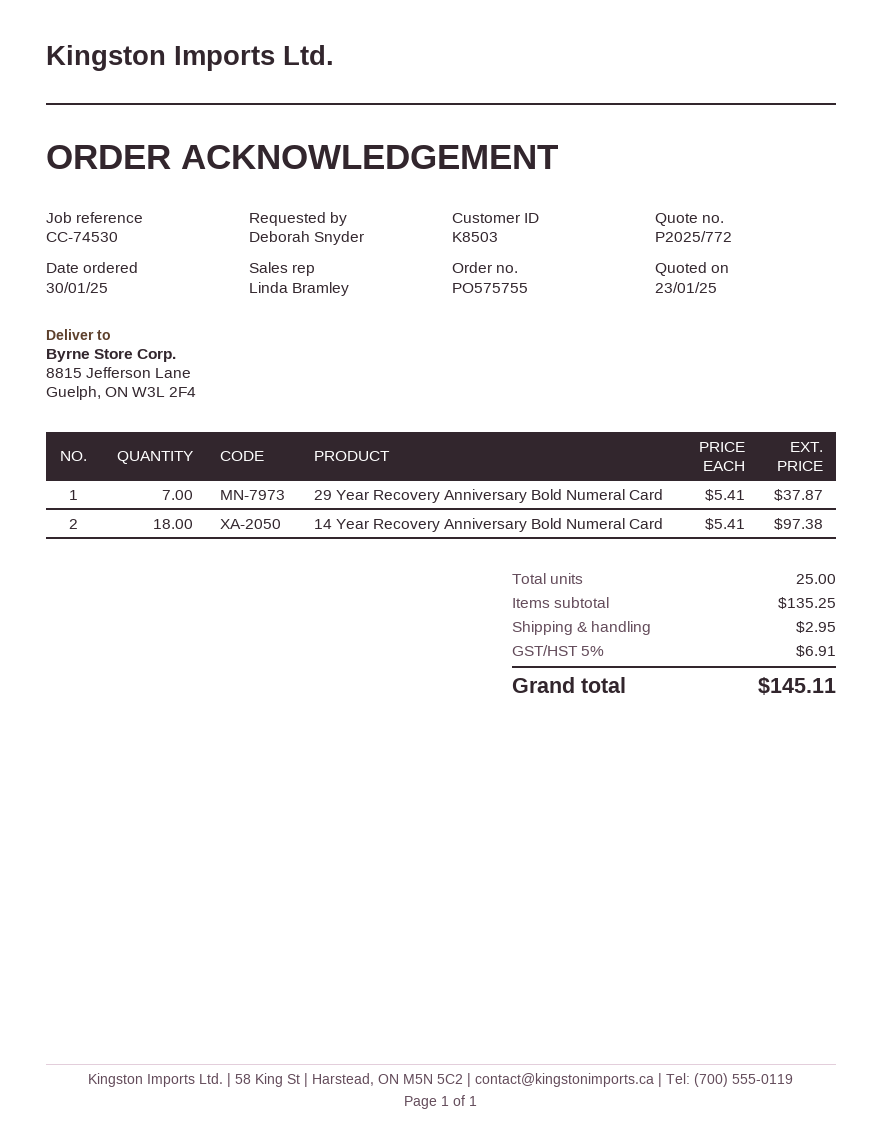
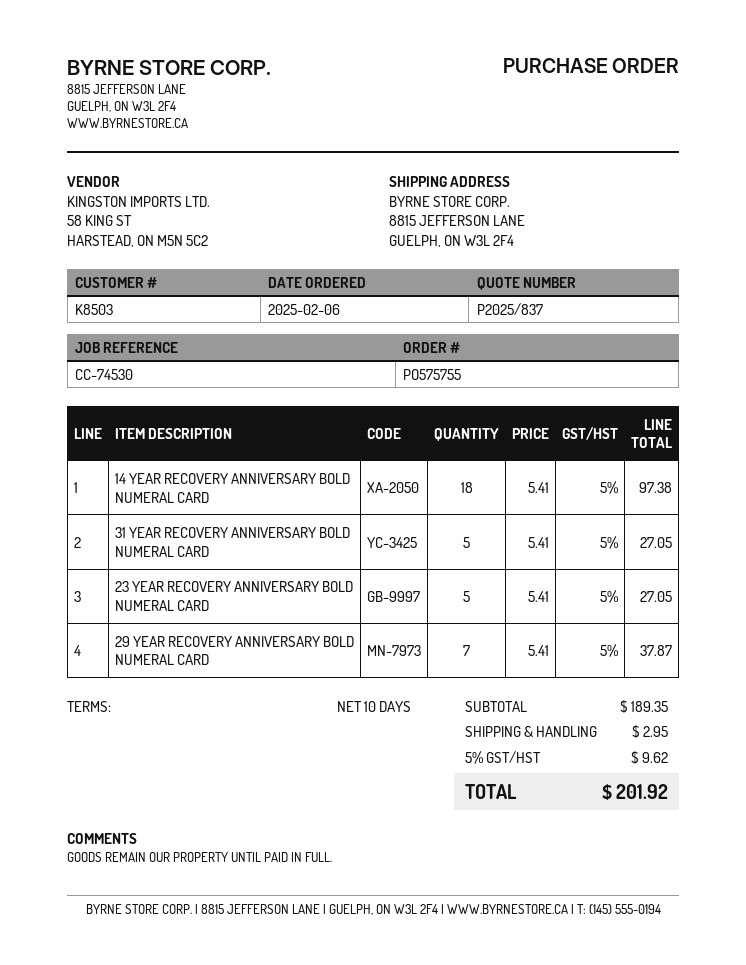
quote number: P2025/772 -> P2025/837
order date: 2025-01-30 -> 2025-02-06
31 YEAR RECOVERY ANNIVERSARY BOLD NUMERAL CARD: none -> 5 x 5.41 = 27.05
23 YEAR RECOVERY ANNIVERSARY BOLD NUMERAL CARD: none -> 5 x 5.41 = 27.05
subtotal: 135.25 -> 189.35
tax: 5% = 6.91 -> 5% = 9.62
total: 145.11 -> 201.92

